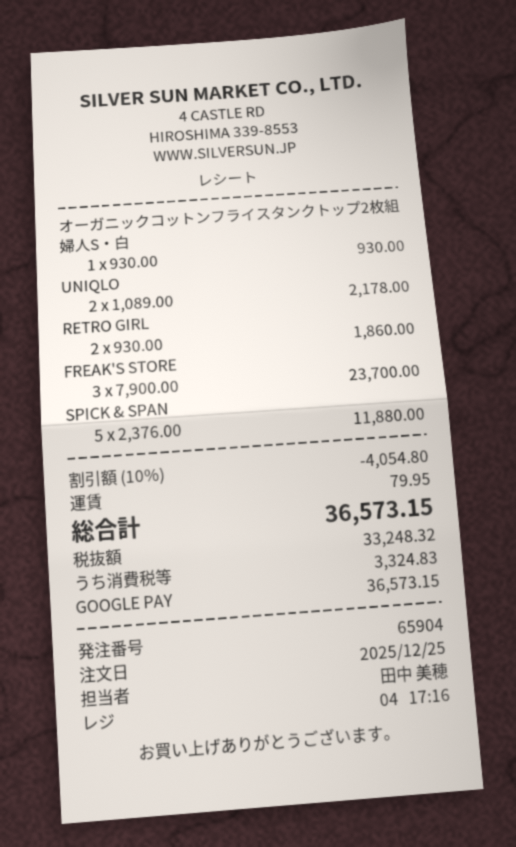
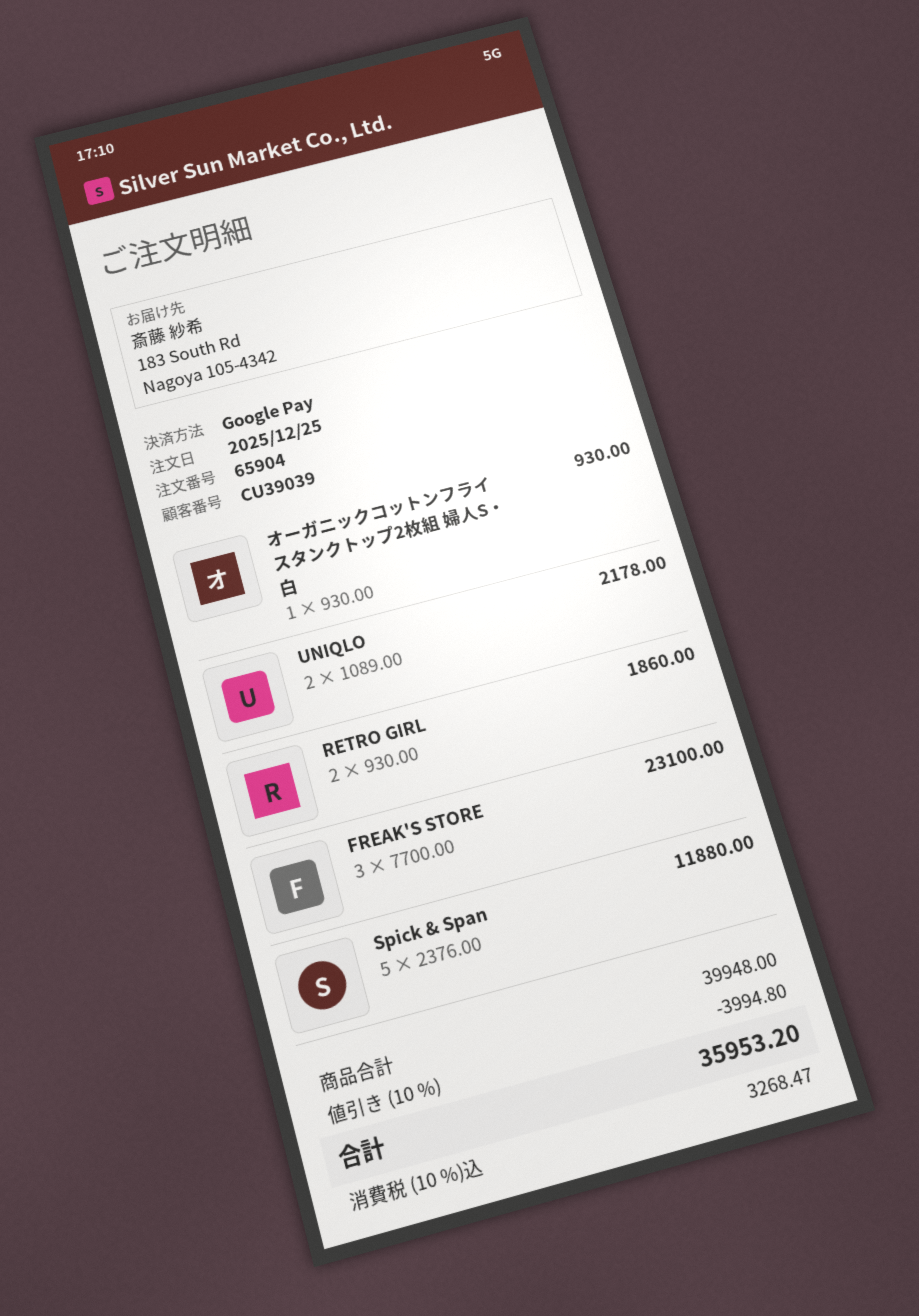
FREAK'S STORE: 3 x 7900.00 = 23700.00 -> 3 x 7700.00 = 23100.00
discount: 10% = 4054.80 -> 10% = 3994.80
shipping: 79.95 -> none
tax: 3324.83 -> 3268.47
total: 36573.15 -> 35953.20

